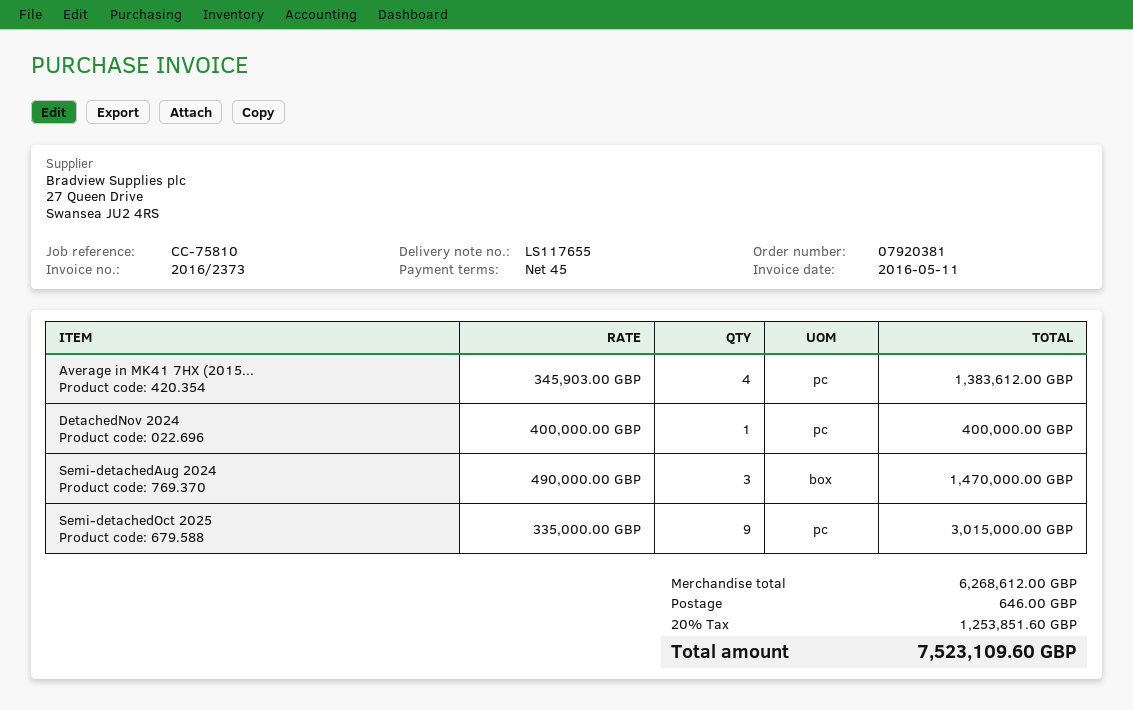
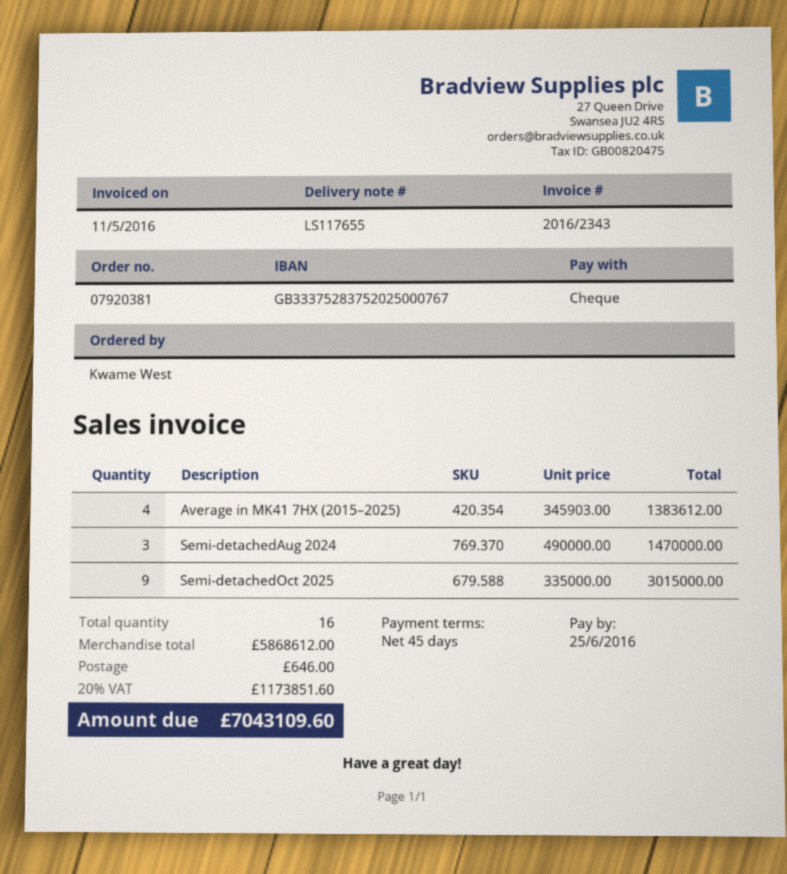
invoice number: 2016/2373 -> 2016/2343
DetachedNov 2024: 1 x 400000.00 = 400000.00 -> none
subtotal: 6268612.00 -> 5868612.00
tax: 20% = 1253851.60 -> 20% = 1173851.60
total: 7523109.60 -> 7043109.60

